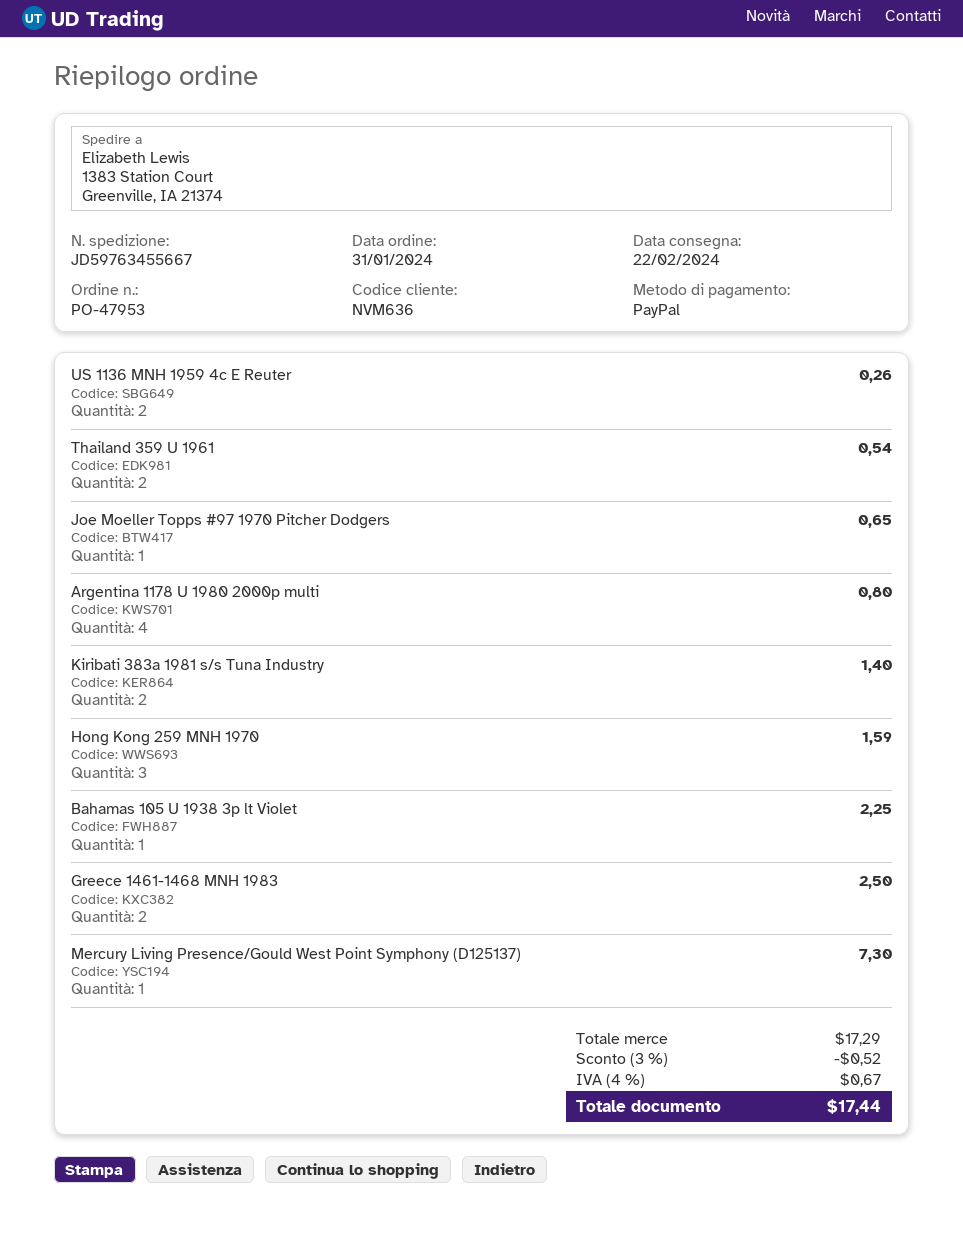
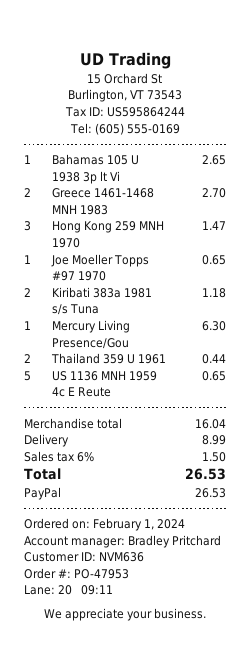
order date: 2024-01-31 -> 2024-02-01
US 1136 MNH 1959 4c E Reuter: 2 for 0.26 -> 5 for 0.65
Thailand 359 U 1961: 2 for 0.54 -> 2 for 0.44
Argentina 1178 U 1980 2000p multi: 4 for 0.80 -> none
Kiribati 383a 1981 s/s Tuna Industry: 2 for 1.40 -> 2 for 1.18
Hong Kong 259 MNH 1970: 3 for 1.59 -> 3 for 1.47
Bahamas 105 U 1938 3p lt Violet: 1 for 2.25 -> 1 for 2.65
Greece 1461-1468 MNH 1983: 2 for 2.50 -> 2 for 2.70
Mercury Living Presence/Gould West Point Symphony (D125137): 1 for 7.30 -> 1 for 6.30
subtotal: 17.29 -> 16.04
discount: 3% = 0.52 -> none
shipping: none -> 8.99
tax: 4% = 0.67 -> 6% = 1.50
total: 17.44 -> 26.53

